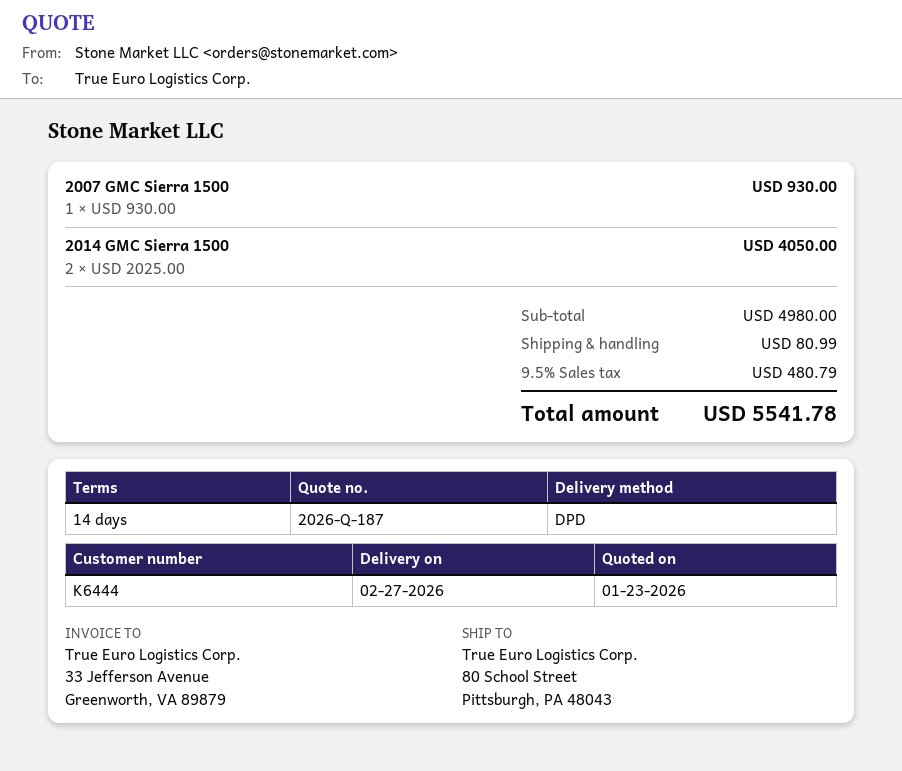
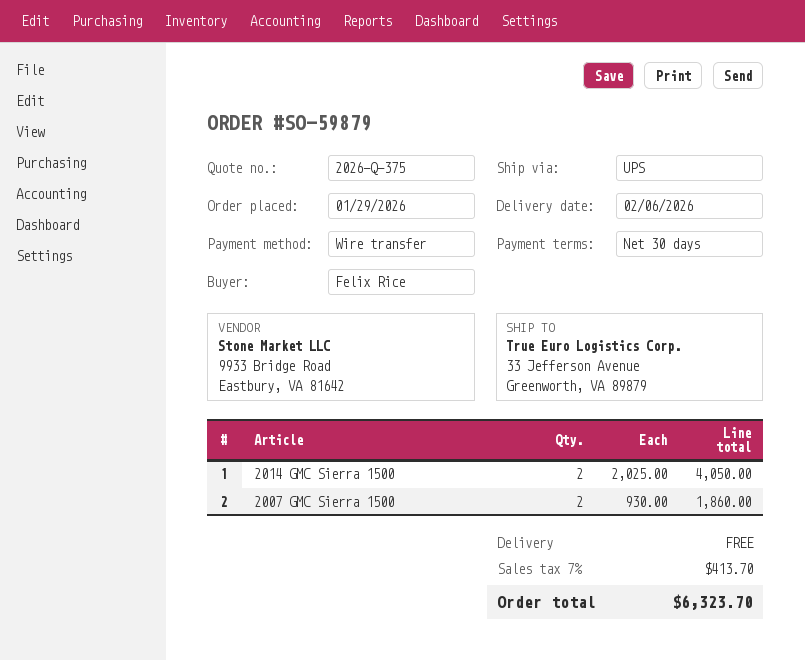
quote number: 2026-Q-187 -> 2026-Q-375
delivery date: 2026-02-27 -> 2026-02-06
payment terms: 14 days -> 30 days
shipping method: DPD -> UPS
ship to: 80 School Street, Pittsburgh, PA 48043 -> 33 Jefferson Avenue, Greenworth, VA 89879
2007 GMC Sierra 1500: 1 x 930.00 = 930.00 -> 2 x 930.00 = 1860.00
shipping: 80.99 -> 0.00
tax: 9.5% = 480.79 -> 7% = 413.70
total: 5541.78 -> 6323.70

